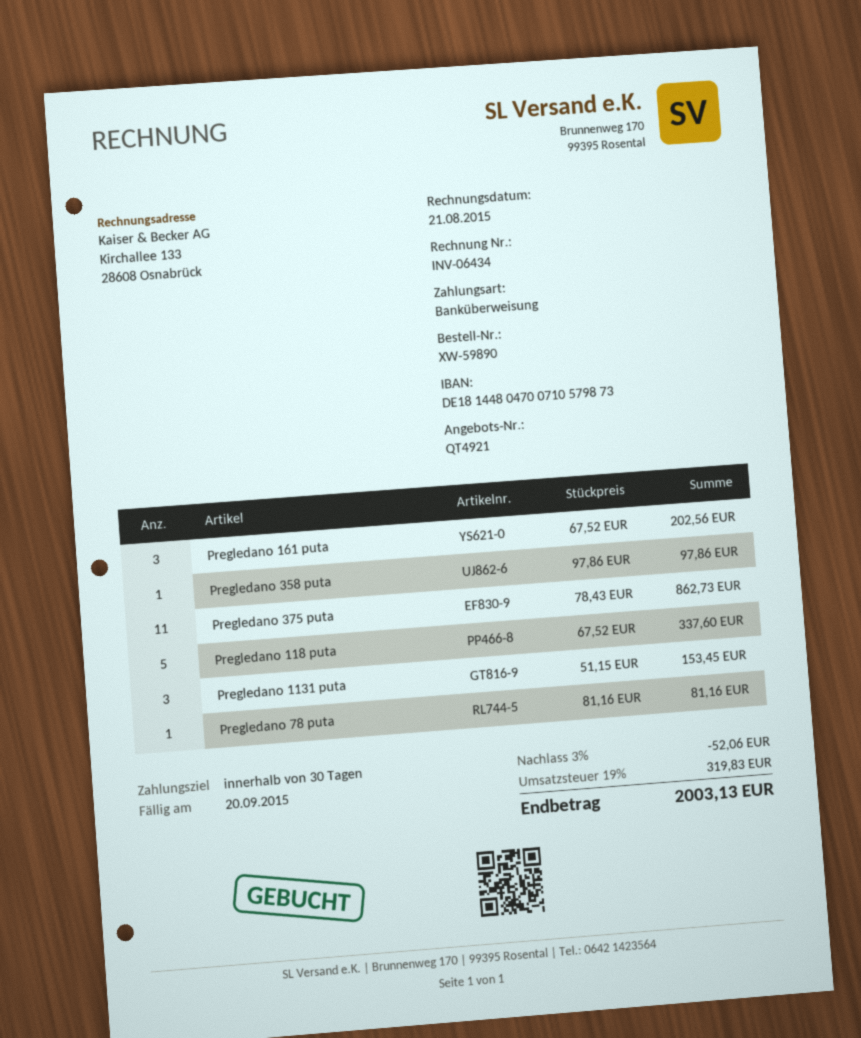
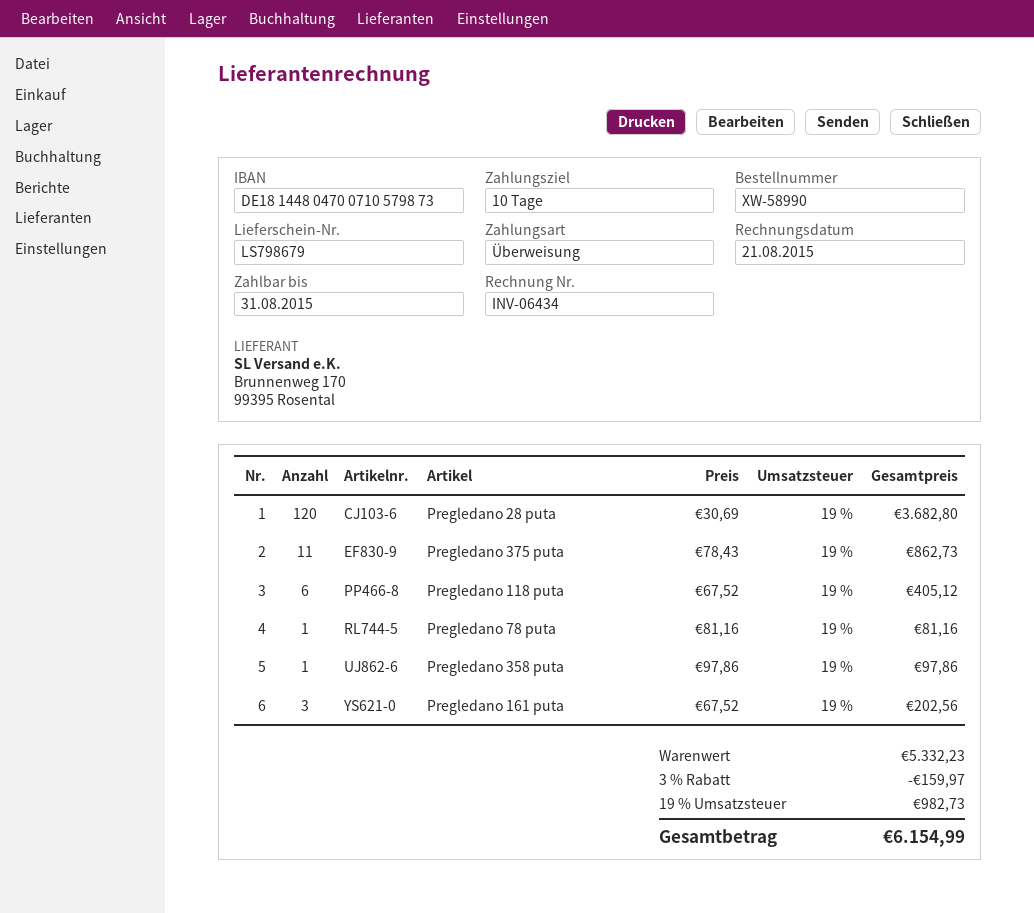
order number: XW-59890 -> XW-58990
payment terms: 30 days -> 10 days
due date: 2015-09-20 -> 2015-08-31
Pregledano 118 puta: 5 x 67.52 = 337.60 -> 6 x 67.52 = 405.12
Pregledano 1131 puta: 3 x 51.15 = 153.45 -> none
Pregledano 28 puta: none -> 120 x 30.69 = 3682.80
discount: 3% = 52.06 -> 3% = 159.97
tax: 19% = 319.83 -> 19% = 982.73
total: 2003.13 -> 6154.99

